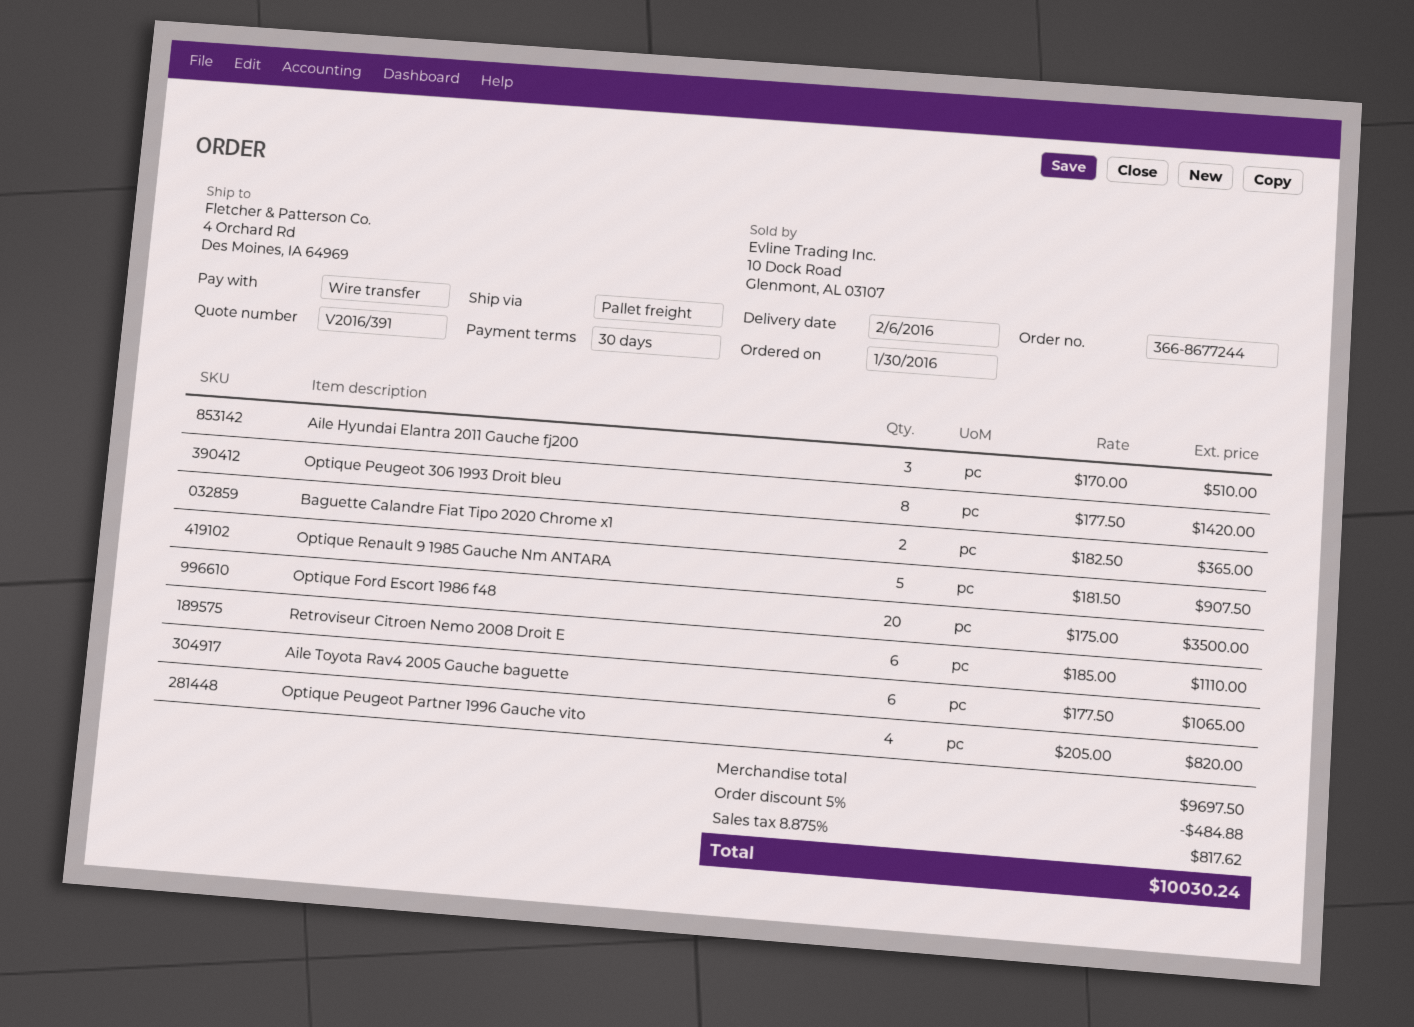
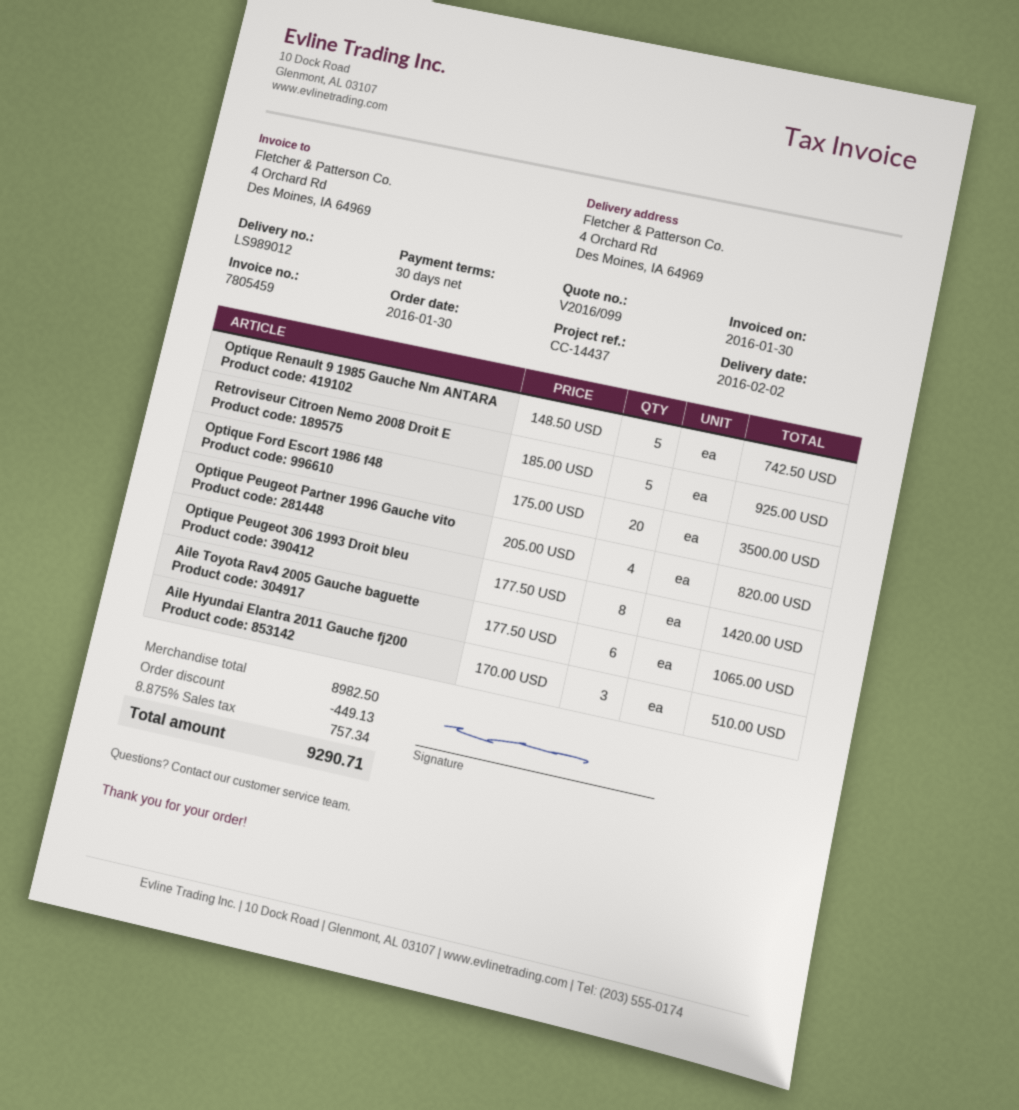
quote number: V2016/391 -> V2016/099
delivery date: 2016-02-06 -> 2016-02-02
Baguette Calandre Fiat Tipo 2020 Chrome x1: 2 x 182.50 = 365.00 -> none
Optique Renault 9 1985 Gauche Nm ANTARA: 5 x 181.50 = 907.50 -> 5 x 148.50 = 742.50
Retroviseur Citroen Nemo 2008 Droit E: 6 x 185.00 = 1110.00 -> 5 x 185.00 = 925.00
subtotal: 9697.50 -> 8982.50
discount: 484.88 -> 449.13
tax: 8.875% = 817.62 -> 8.875% = 757.34
total: 10030.24 -> 9290.71

